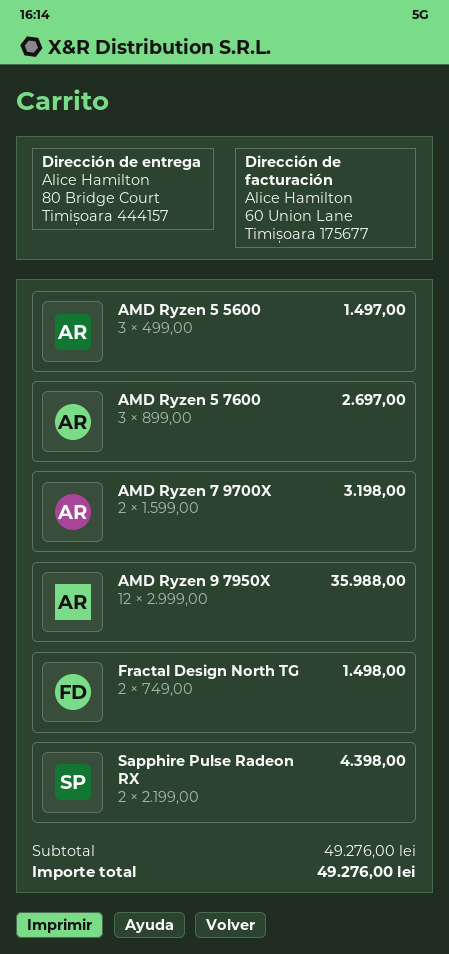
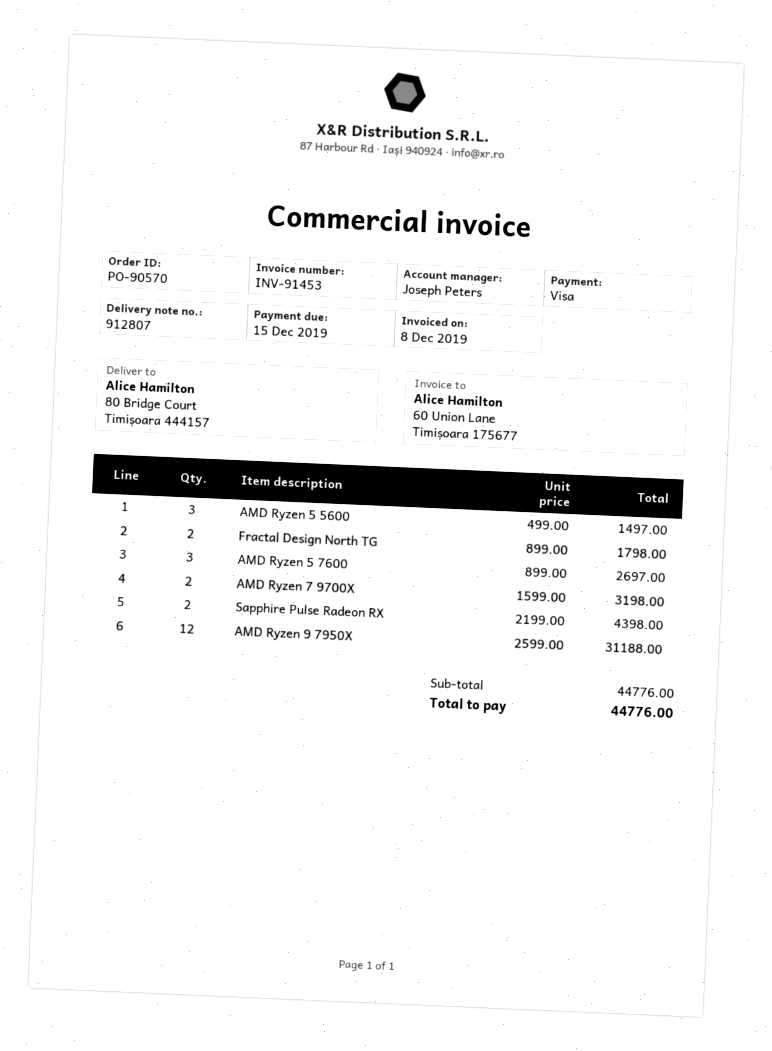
AMD Ryzen 9 7950X: 12 x 2999.00 = 35988.00 -> 12 x 2599.00 = 31188.00
Fractal Design North TG: 2 x 749.00 = 1498.00 -> 2 x 899.00 = 1798.00
subtotal: 49276.00 -> 44776.00
total: 49276.00 -> 44776.00

